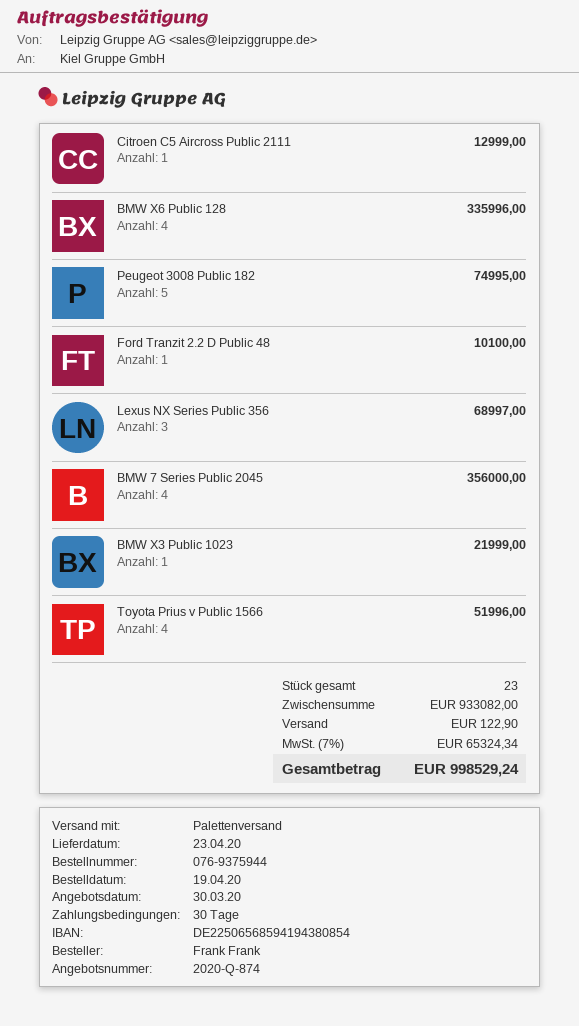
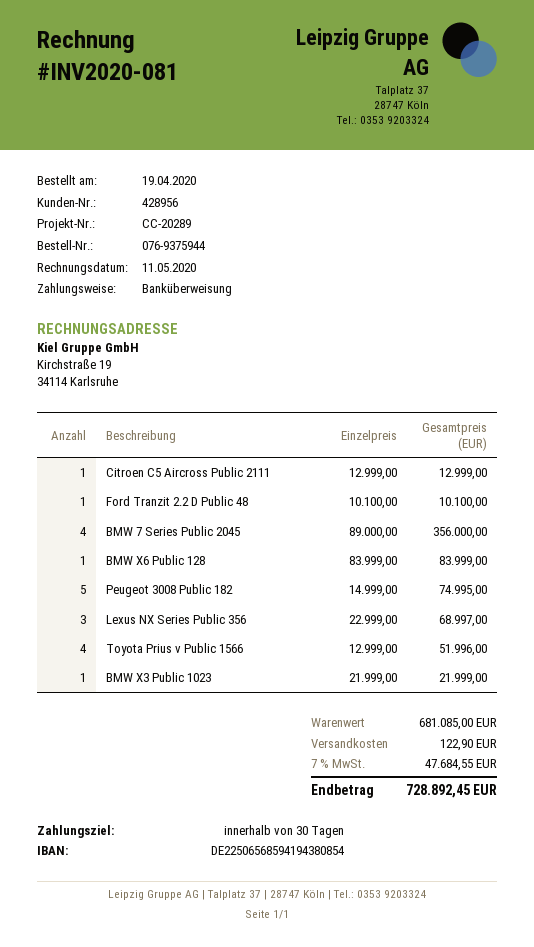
BMW X6 Public 128: 4 for 335996.00 -> 1 for 83999.00
subtotal: 933082.00 -> 681085.00
tax: 7% = 65324.34 -> 7% = 47684.55
total: 998529.24 -> 728892.45

